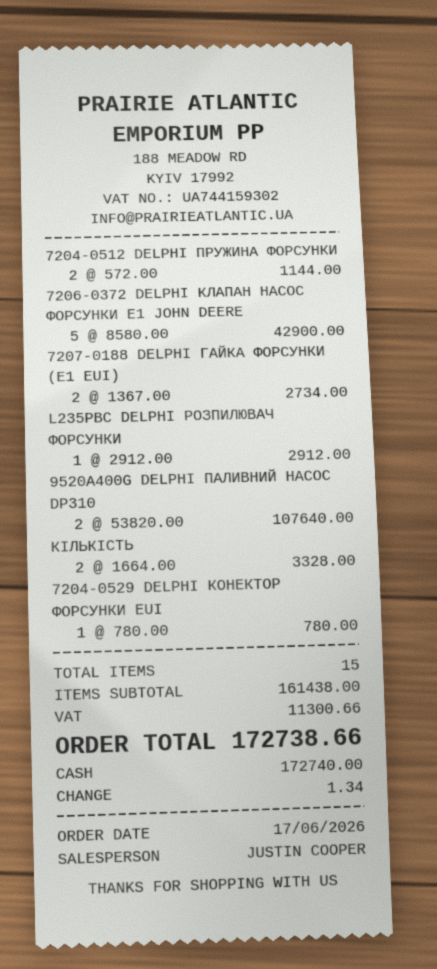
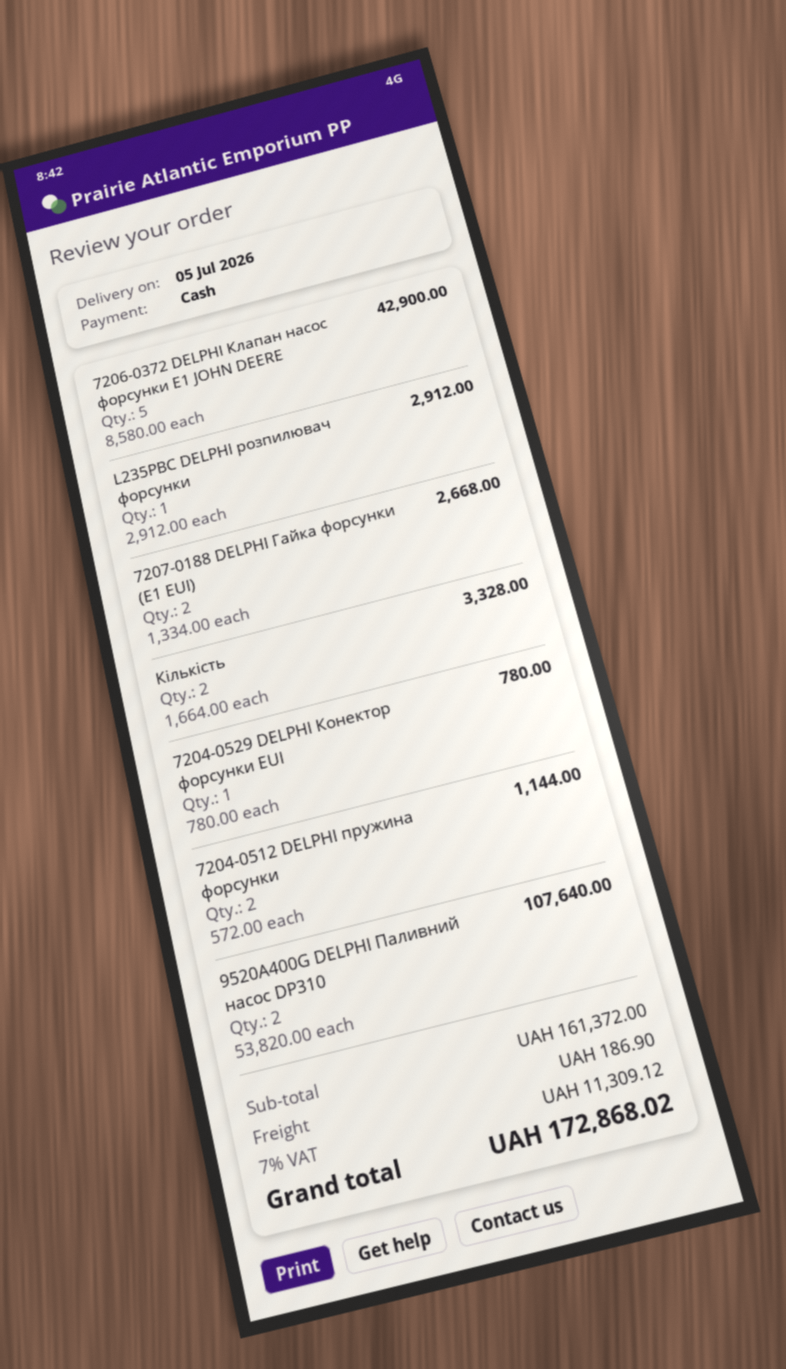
7207-0188 DELPHI ГАЙКА ФОРСУНКИ (E1 EUI): 2 x 1367.00 = 2734.00 -> 2 x 1334.00 = 2668.00
subtotal: 161438.00 -> 161372.00
shipping: none -> 186.90
tax: 11300.66 -> 11309.12
total: 172738.66 -> 172868.02

